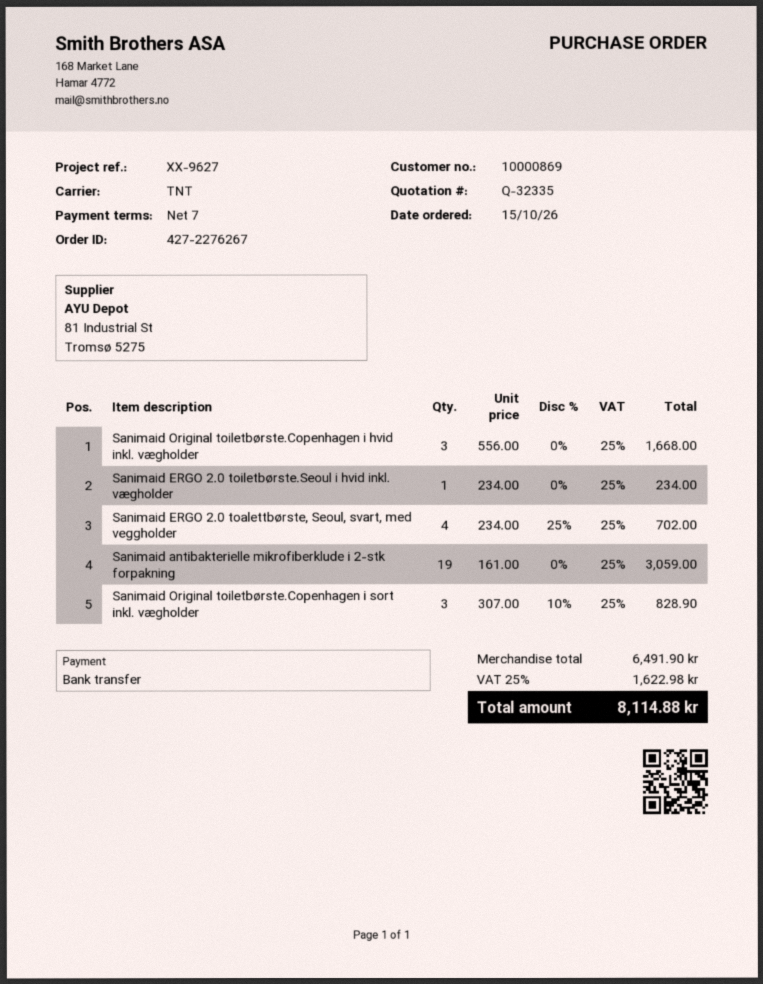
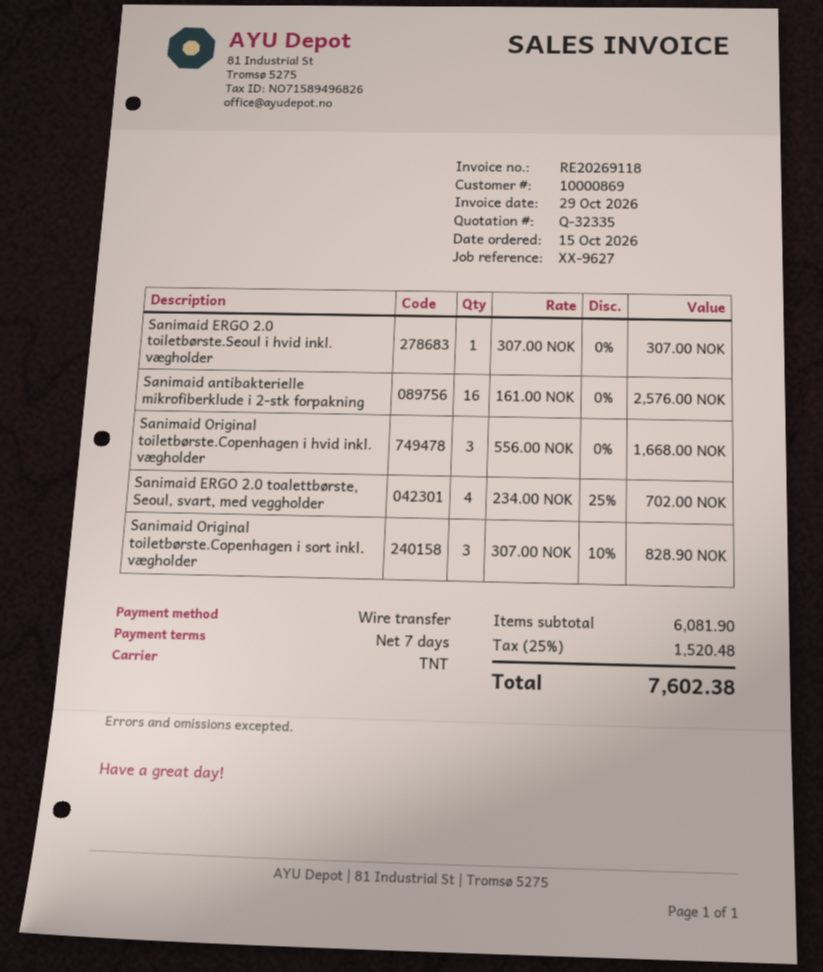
Sanimaid ERGO 2.0 toiletbørste.Seoul i hvid inkl. vægholder: 1 x 234.00 = 234.00 -> 1 x 307.00 = 307.00
Sanimaid antibakterielle mikrofiberklude i 2-stk forpakning: 19 x 161.00 = 3059.00 -> 16 x 161.00 = 2576.00
subtotal: 6491.90 -> 6081.90
tax: 25% = 1622.98 -> 25% = 1520.48
total: 8114.88 -> 7602.38

